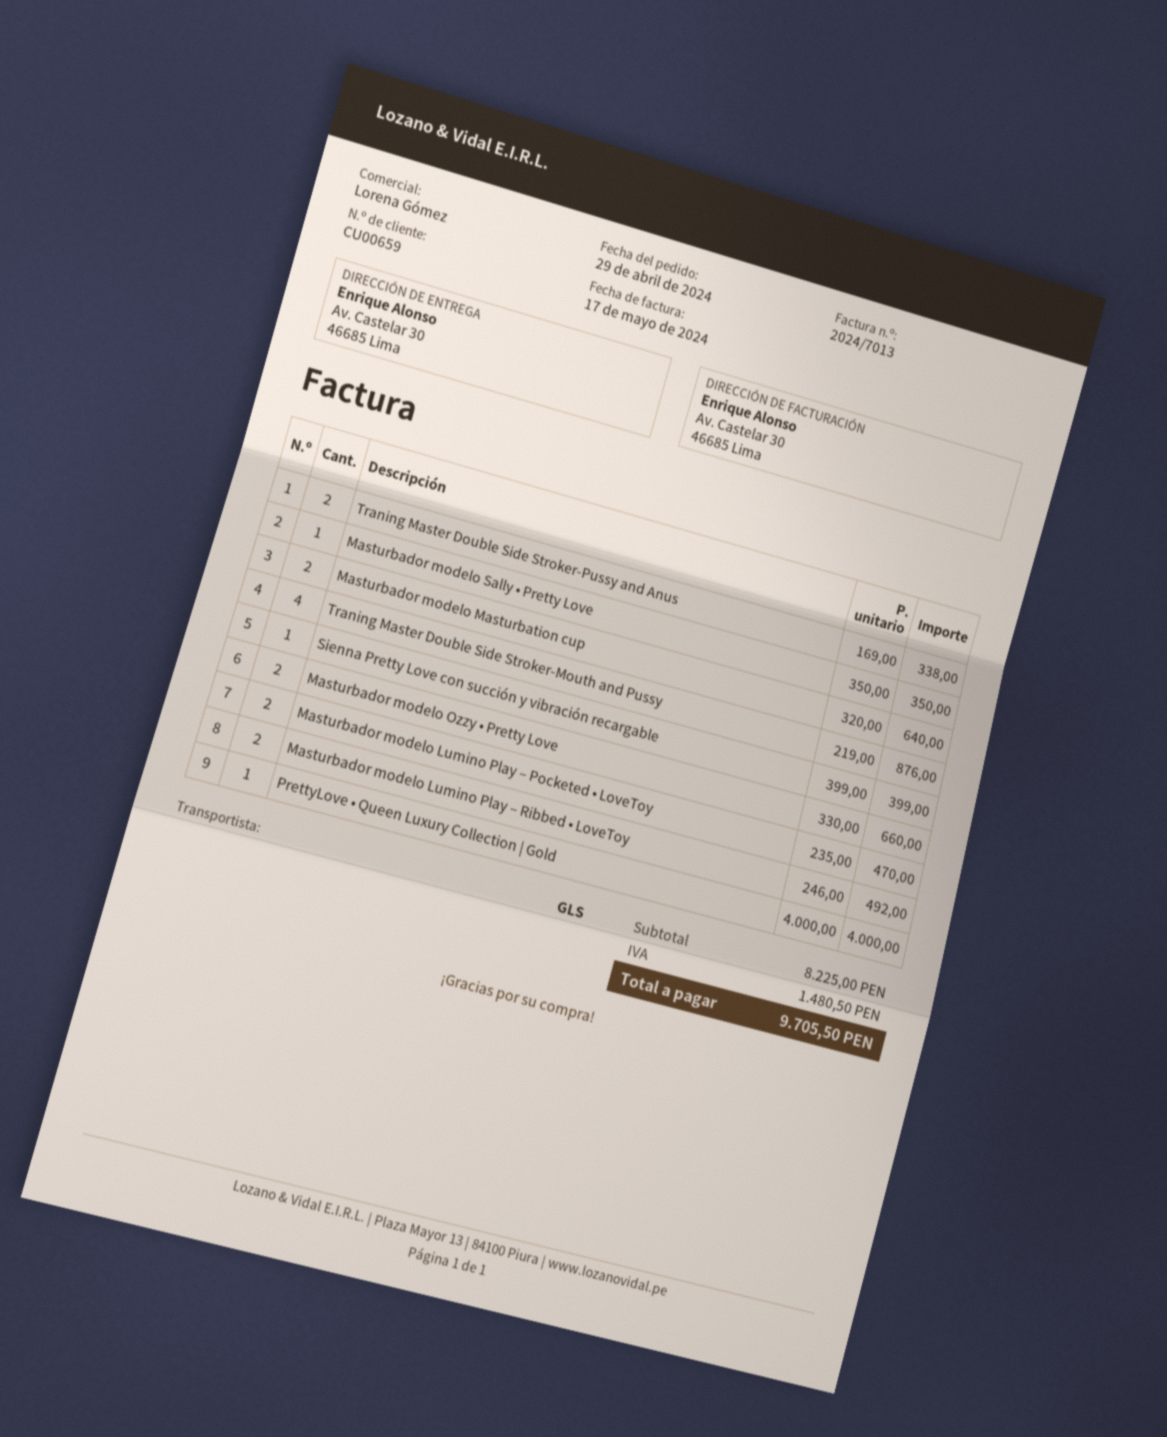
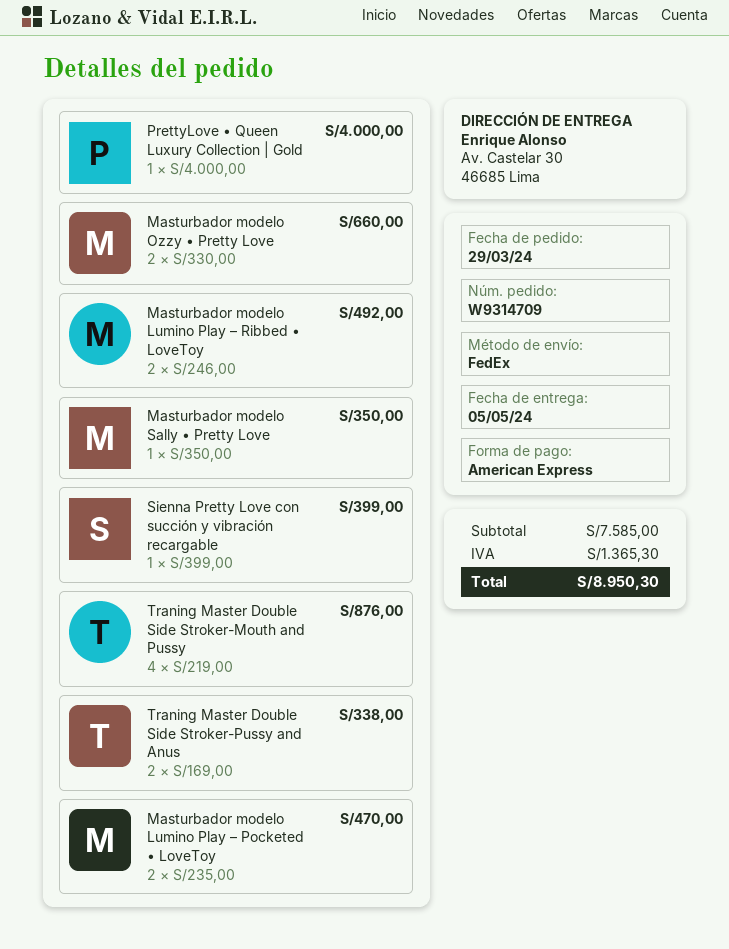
order date: 2024-04-29 -> 2024-03-29
shipping method: GLS -> FedEx
Masturbador modelo Masturbation cup: 2 x 320.00 = 640.00 -> none
subtotal: 8225.00 -> 7585.00
tax: 1480.50 -> 1365.30
total: 9705.50 -> 8950.30

